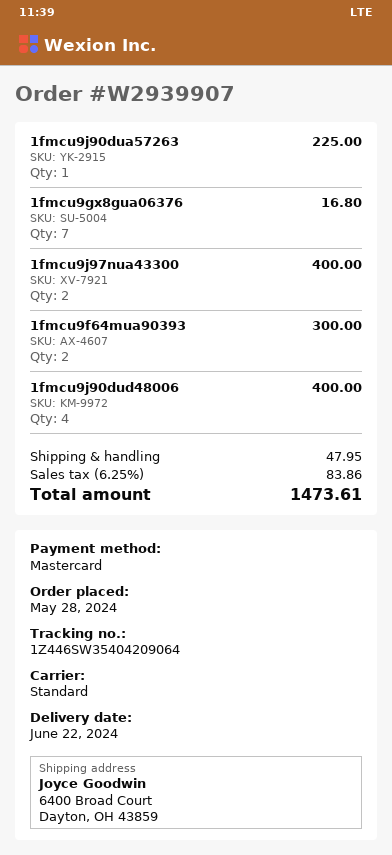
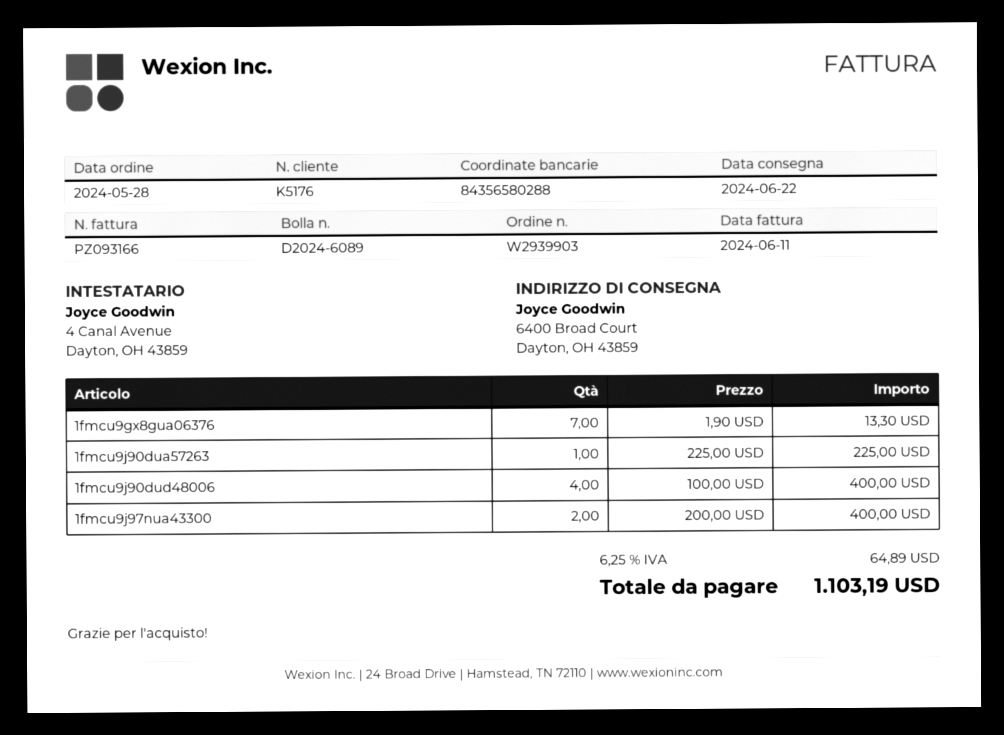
order number: W2939907 -> W2939903
1fmcu9gx8gua06376: 7 for 16.80 -> 7 for 13.30
1fmcu9f64mua90393: 2 for 300.00 -> none
shipping: 47.95 -> none
tax: 6.25% = 83.86 -> 6.25% = 64.89
total: 1473.61 -> 1103.19

